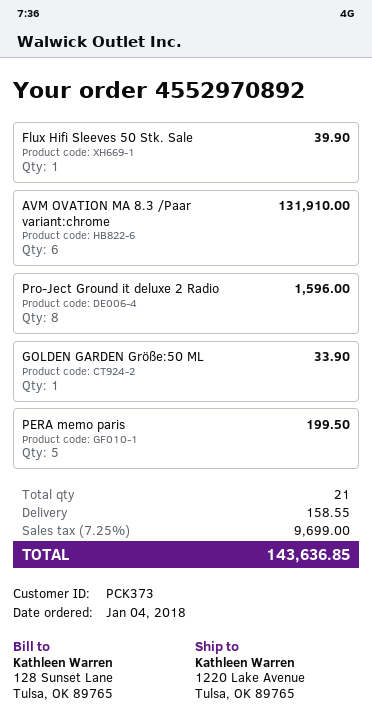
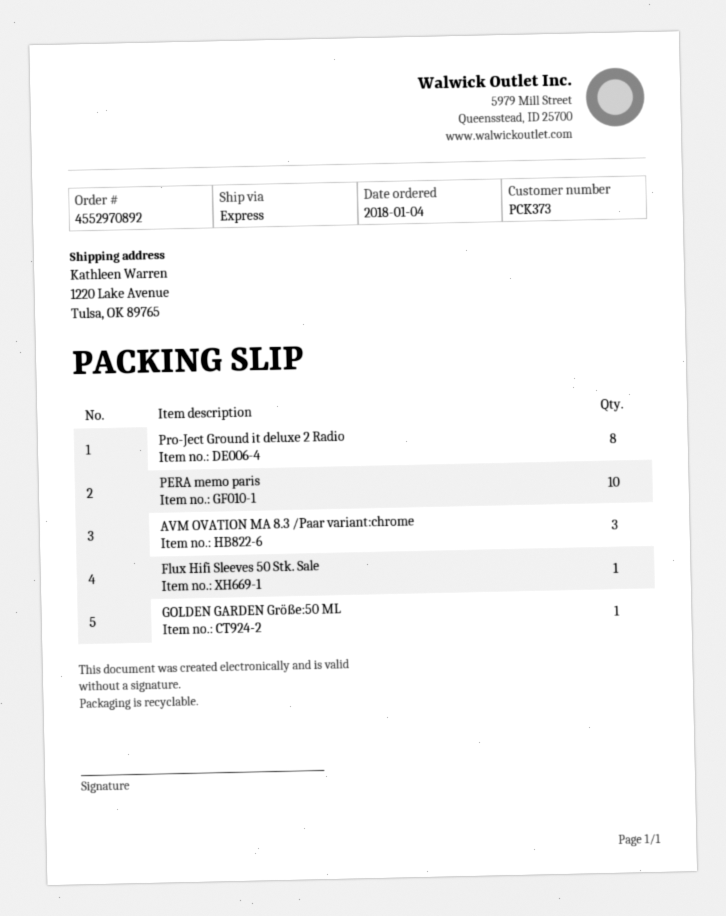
AVM OVATION MA 8.3 /Paar variant:chrome: 6 -> 3
PERA memo paris: 5 -> 10

